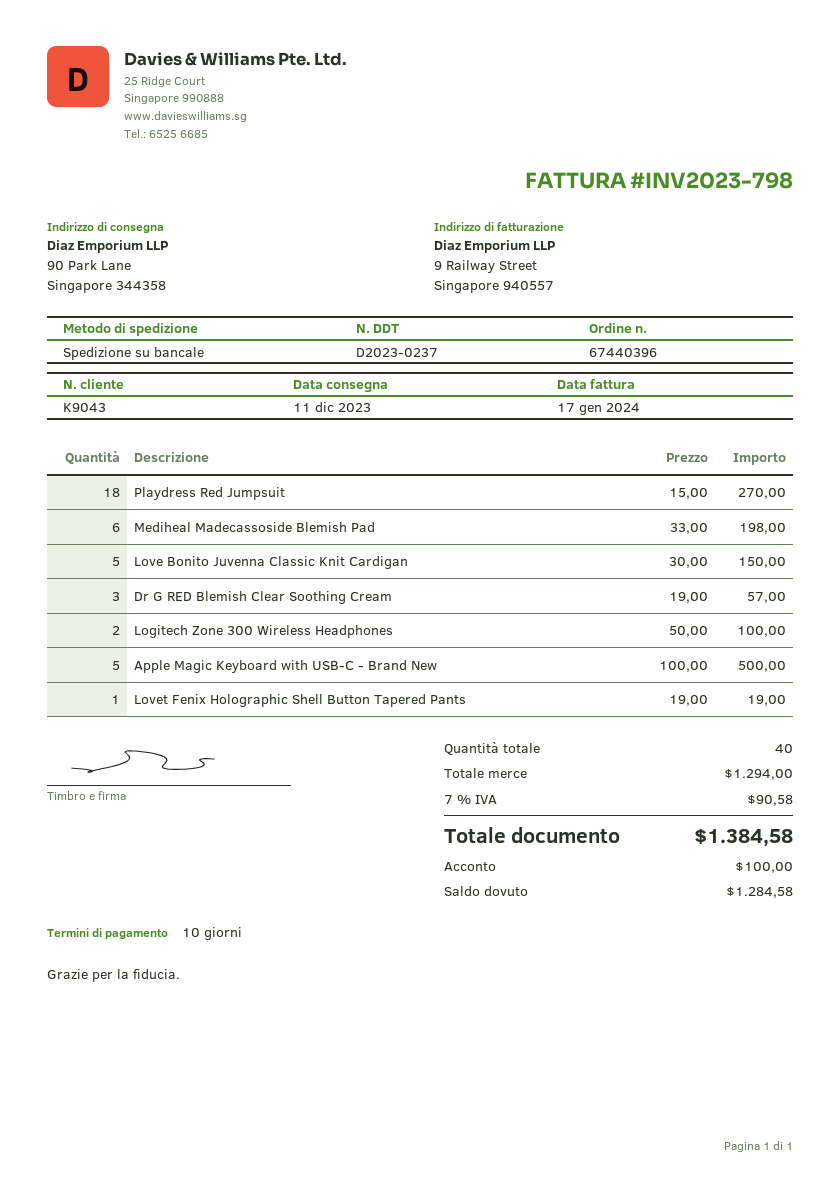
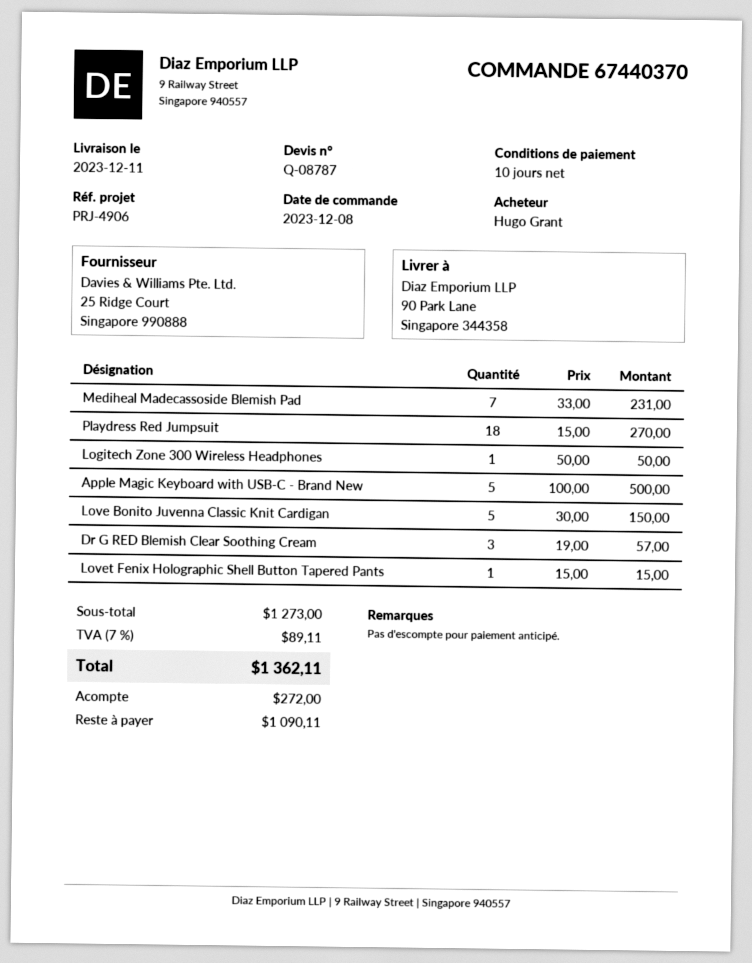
order number: 67440396 -> 67440370
Mediheal Madecassoside Blemish Pad: 6 x 33.00 = 198.00 -> 7 x 33.00 = 231.00
Logitech Zone 300 Wireless Headphones: 2 x 50.00 = 100.00 -> 1 x 50.00 = 50.00
Lovet Fenix Holographic Shell Button Tapered Pants: 1 x 19.00 = 19.00 -> 1 x 15.00 = 15.00
subtotal: 1294.00 -> 1273.00
tax: 7% = 90.58 -> 7% = 89.11
total: 1384.58 -> 1362.11
deposit: 100.00 -> 272.00
balance: 1284.58 -> 1090.11

